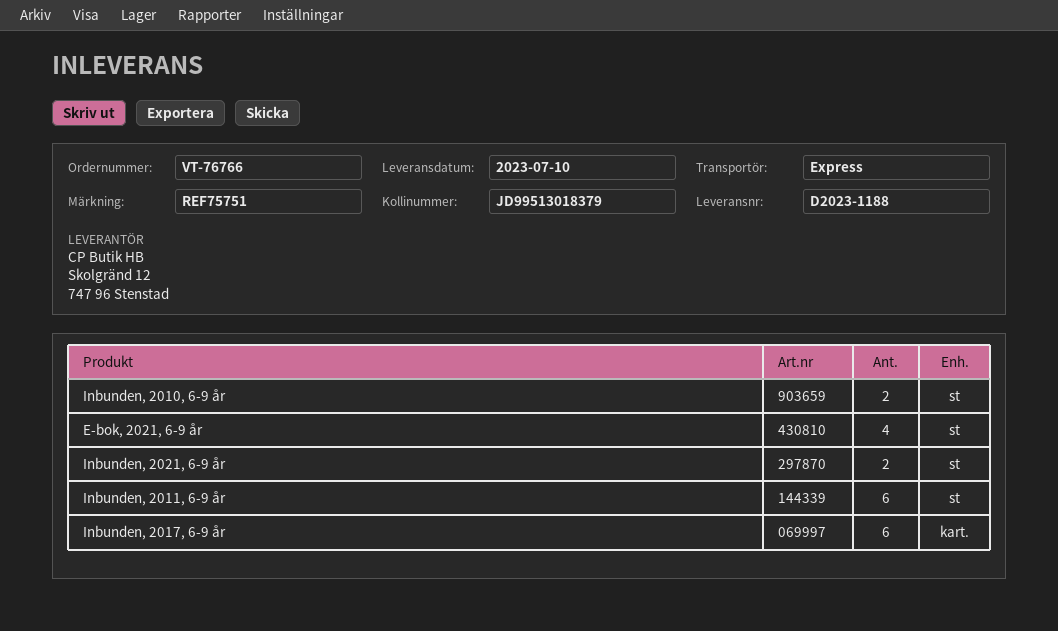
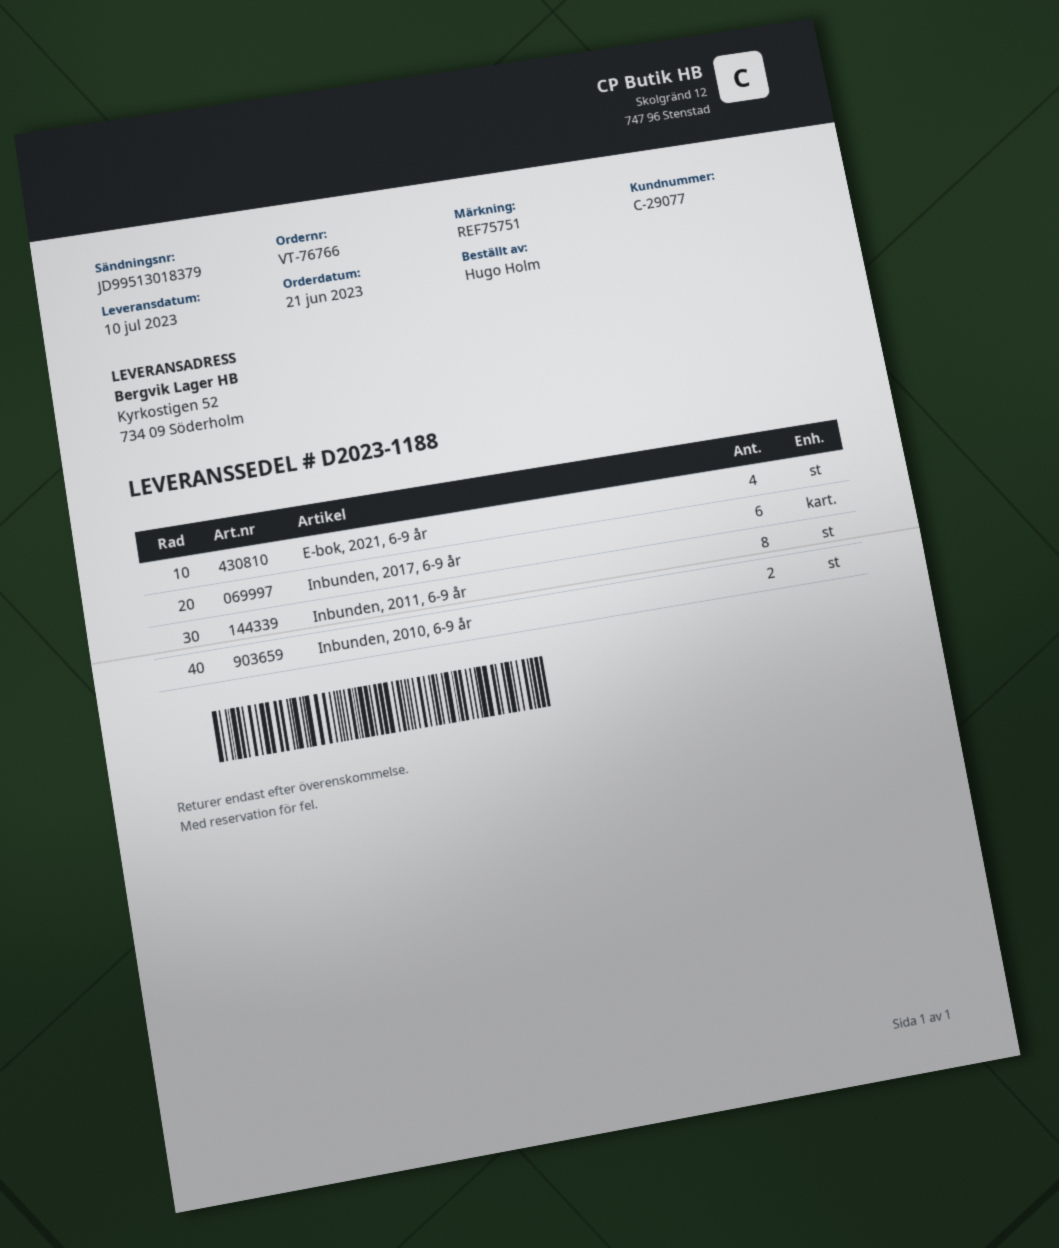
Inbunden, 2021, 6-9 år: 2 -> none
Inbunden, 2011, 6-9 år: 6 -> 8

